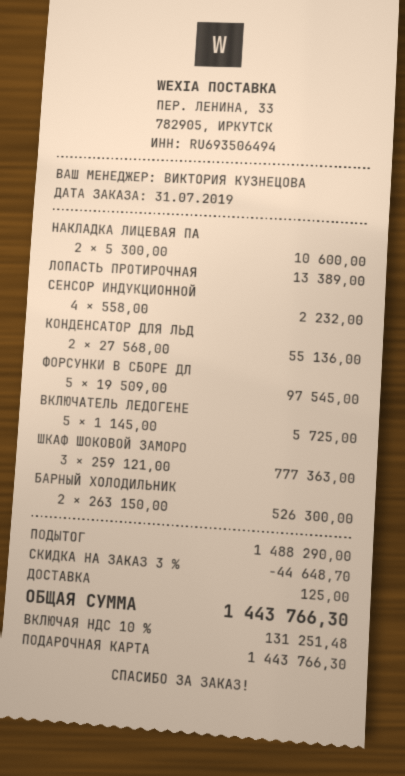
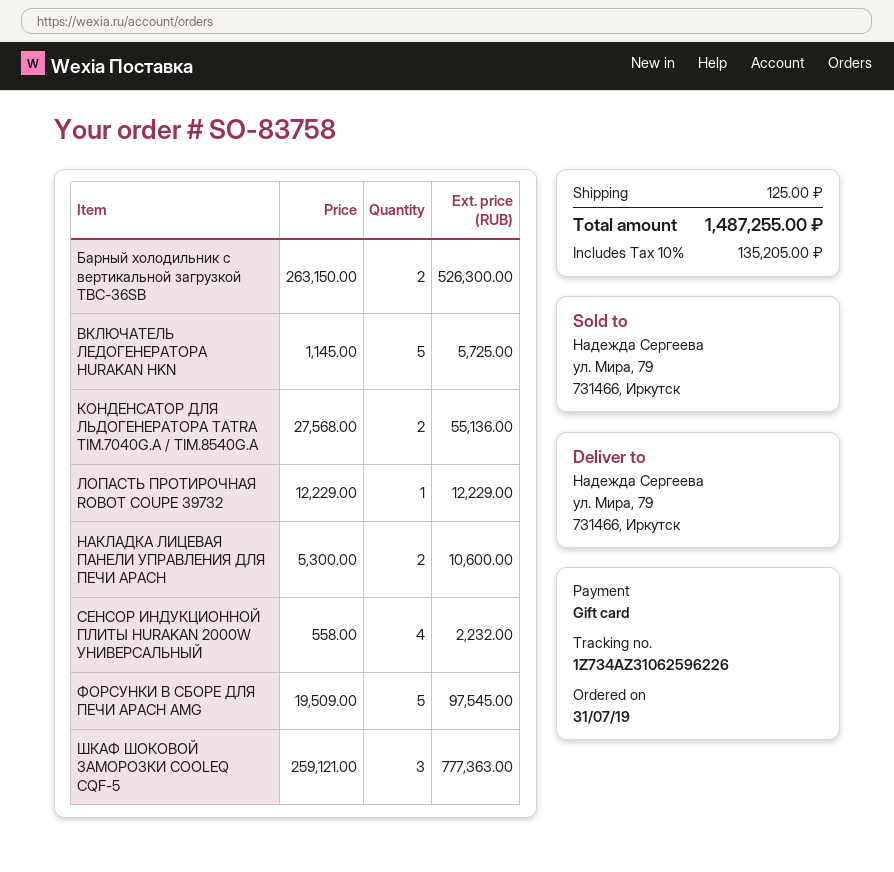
ЛОПАСТЬ ПРОТИРОЧНАЯ: 1 x 13389.00 = 13389.00 -> 1 x 12229.00 = 12229.00
discount: 3% = 44648.70 -> none
tax: 10% = 131251.48 -> 10% = 135205.00
total: 1443766.30 -> 1487255.00

